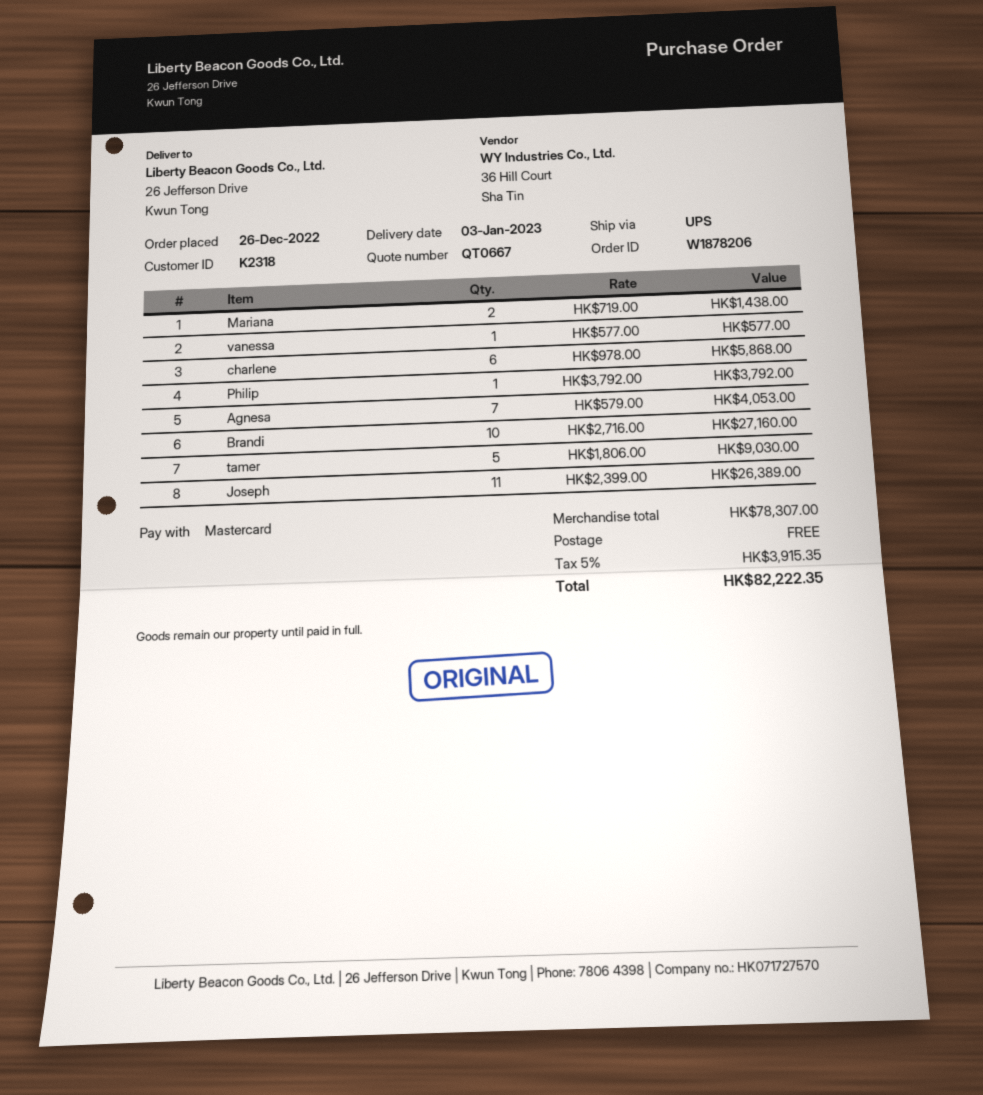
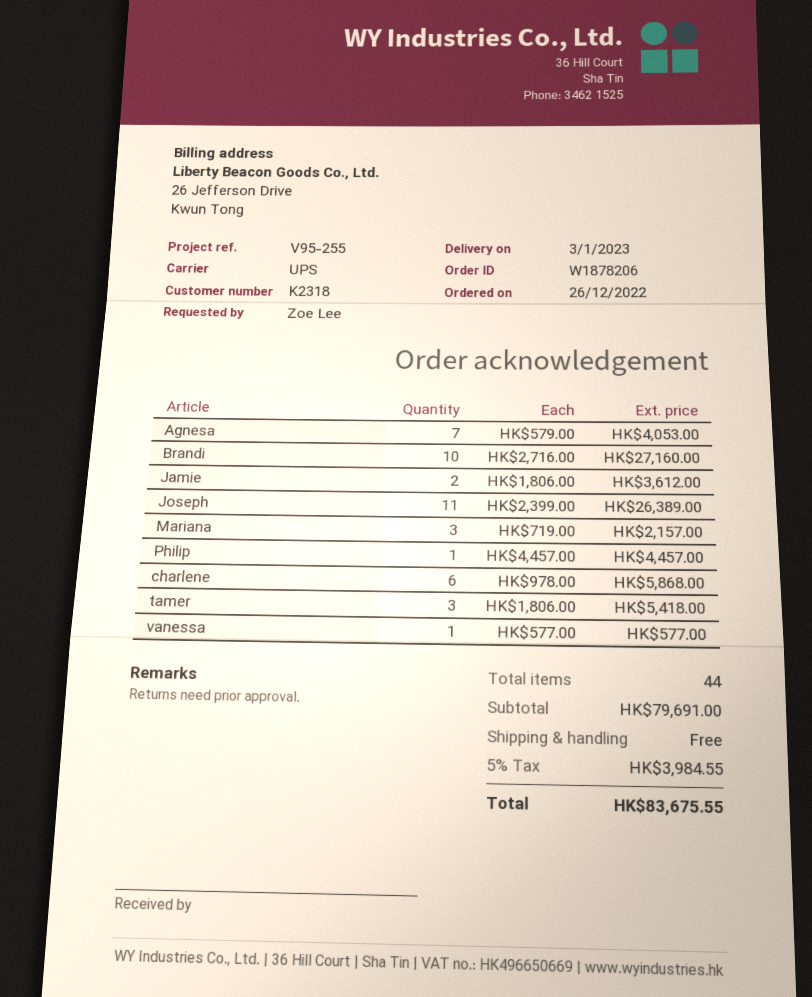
Mariana: 2 x 719.00 = 1438.00 -> 3 x 719.00 = 2157.00
Philip: 1 x 3792.00 = 3792.00 -> 1 x 4457.00 = 4457.00
tamer: 5 x 1806.00 = 9030.00 -> 3 x 1806.00 = 5418.00
Jamie: none -> 2 x 1806.00 = 3612.00
subtotal: 78307.00 -> 79691.00
tax: 5% = 3915.35 -> 5% = 3984.55
total: 82222.35 -> 83675.55

